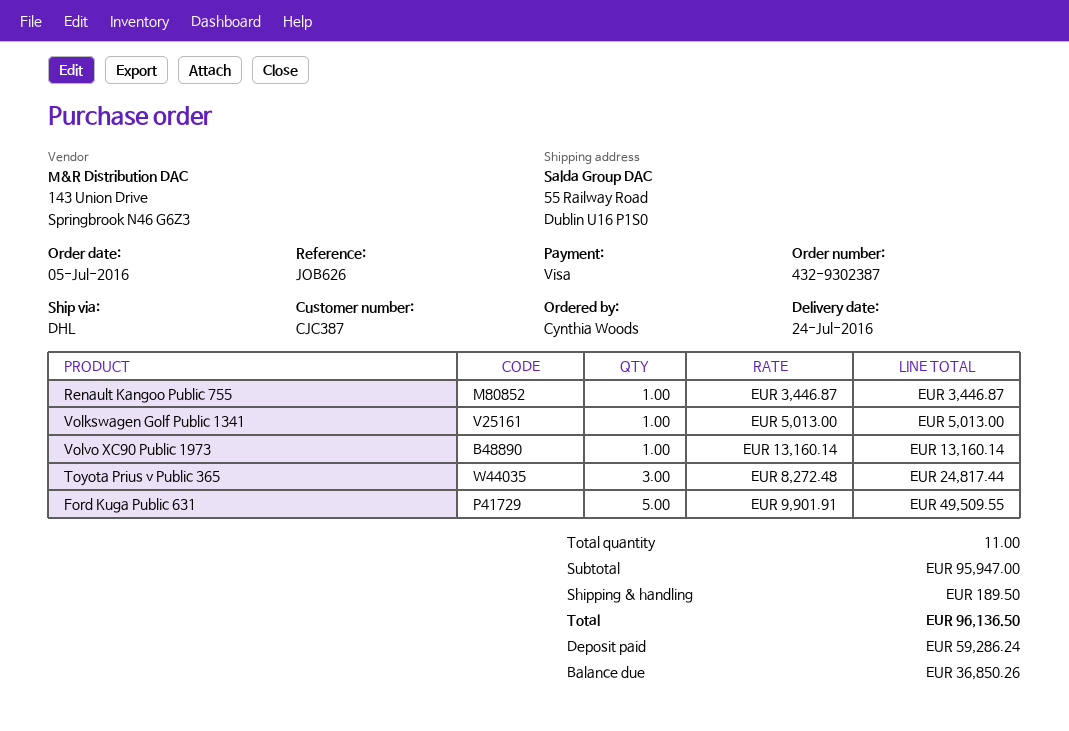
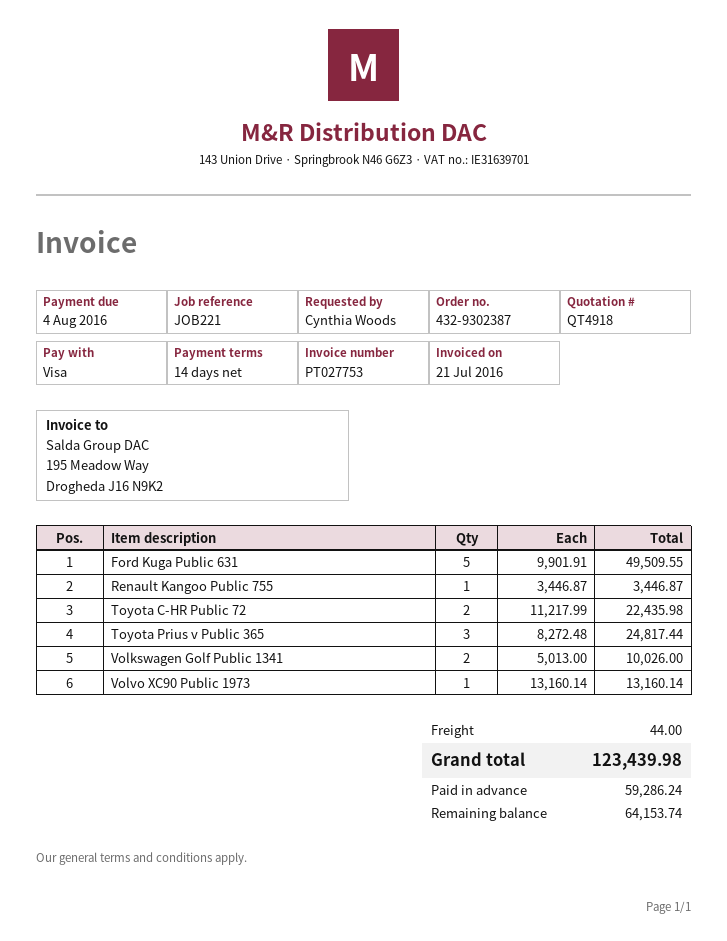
reference: JOB626 -> JOB221
Volkswagen Golf Public 1341: 1 x 5013.00 = 5013.00 -> 2 x 5013.00 = 10026.00
Toyota C-HR Public 72: none -> 2 x 11217.99 = 22435.98
shipping: 189.50 -> 44.00
total: 96136.50 -> 123439.98
balance: 36850.26 -> 64153.74

